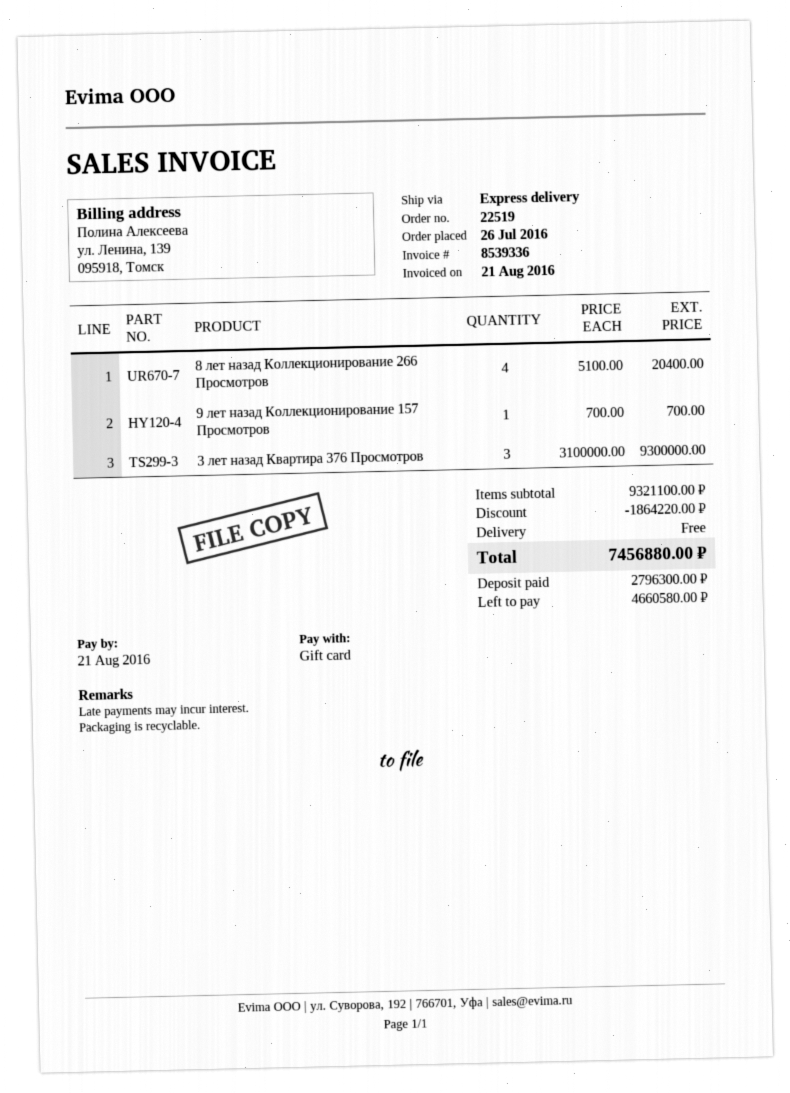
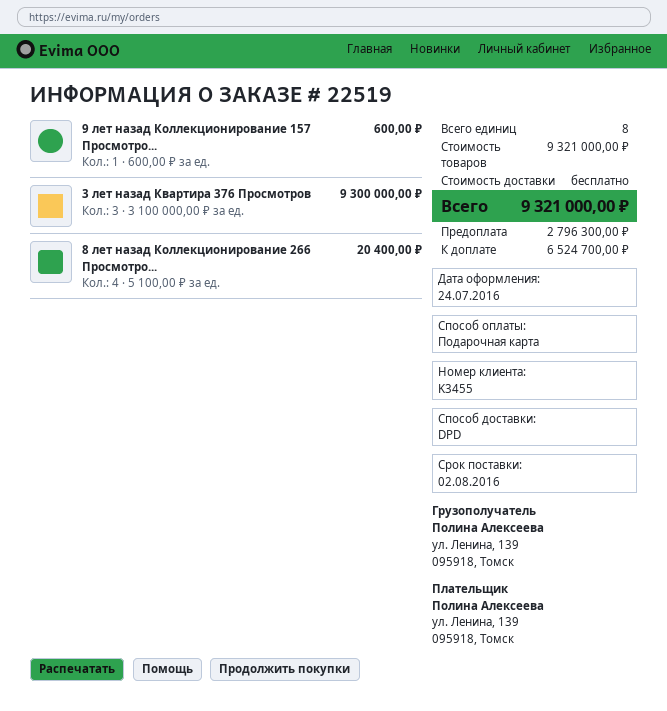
order date: 2016-07-26 -> 2016-07-24
shipping method: express -> DPD
9 лет назад Коллекционирование 157 Просмотров: 1 x 700.00 = 700.00 -> 1 x 600.00 = 600.00
subtotal: 9321100.00 -> 9321000.00
discount: 1864220.00 -> none
total: 7456880.00 -> 9321000.00
balance: 4660580.00 -> 6524700.00

